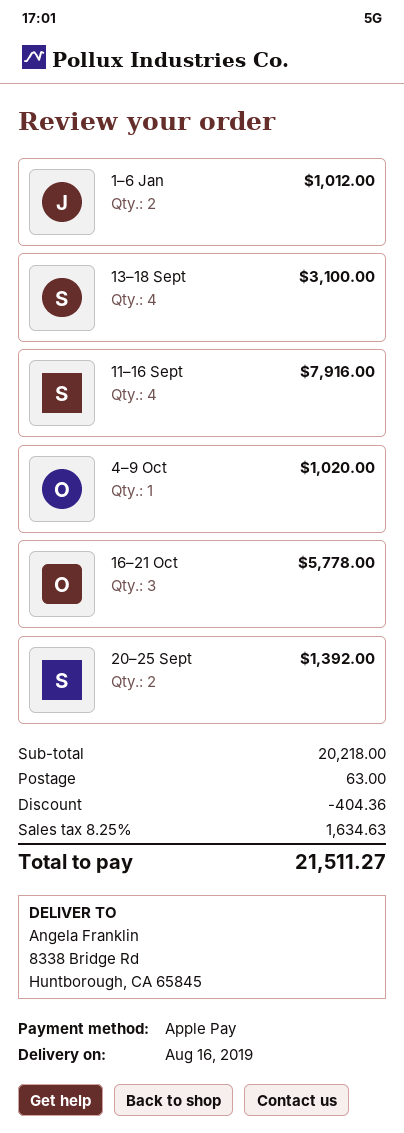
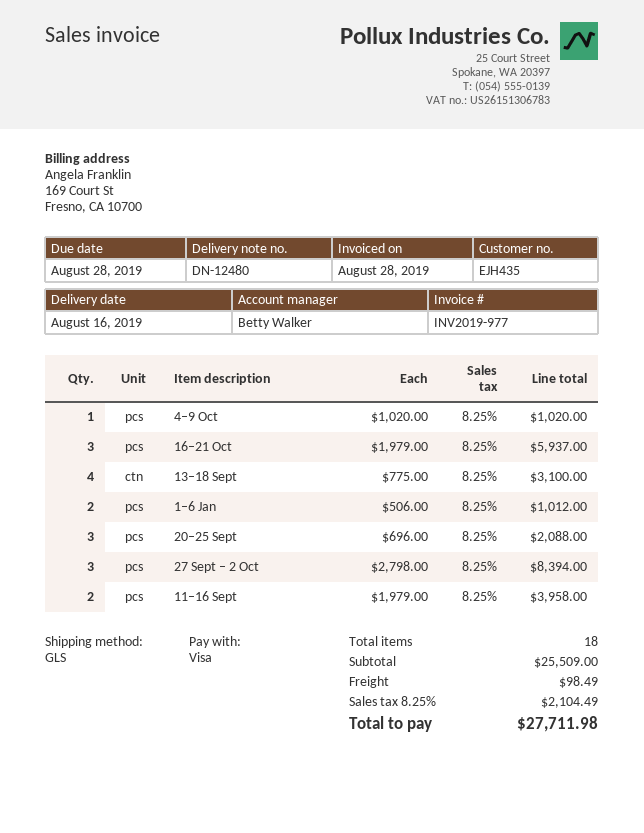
payment method: Apple Pay -> Visa
11–16 Sept: 4 for 7916.00 -> 2 for 3958.00
16–21 Oct: 3 for 5778.00 -> 3 for 5937.00
20–25 Sept: 2 for 1392.00 -> 3 for 2088.00
27 Sept – 2 Oct: none -> 3 for 8394.00
subtotal: 20218.00 -> 25509.00
discount: 404.36 -> none
shipping: 63.00 -> 98.49
tax: 8.25% = 1634.63 -> 8.25% = 2104.49
total: 21511.27 -> 27711.98

